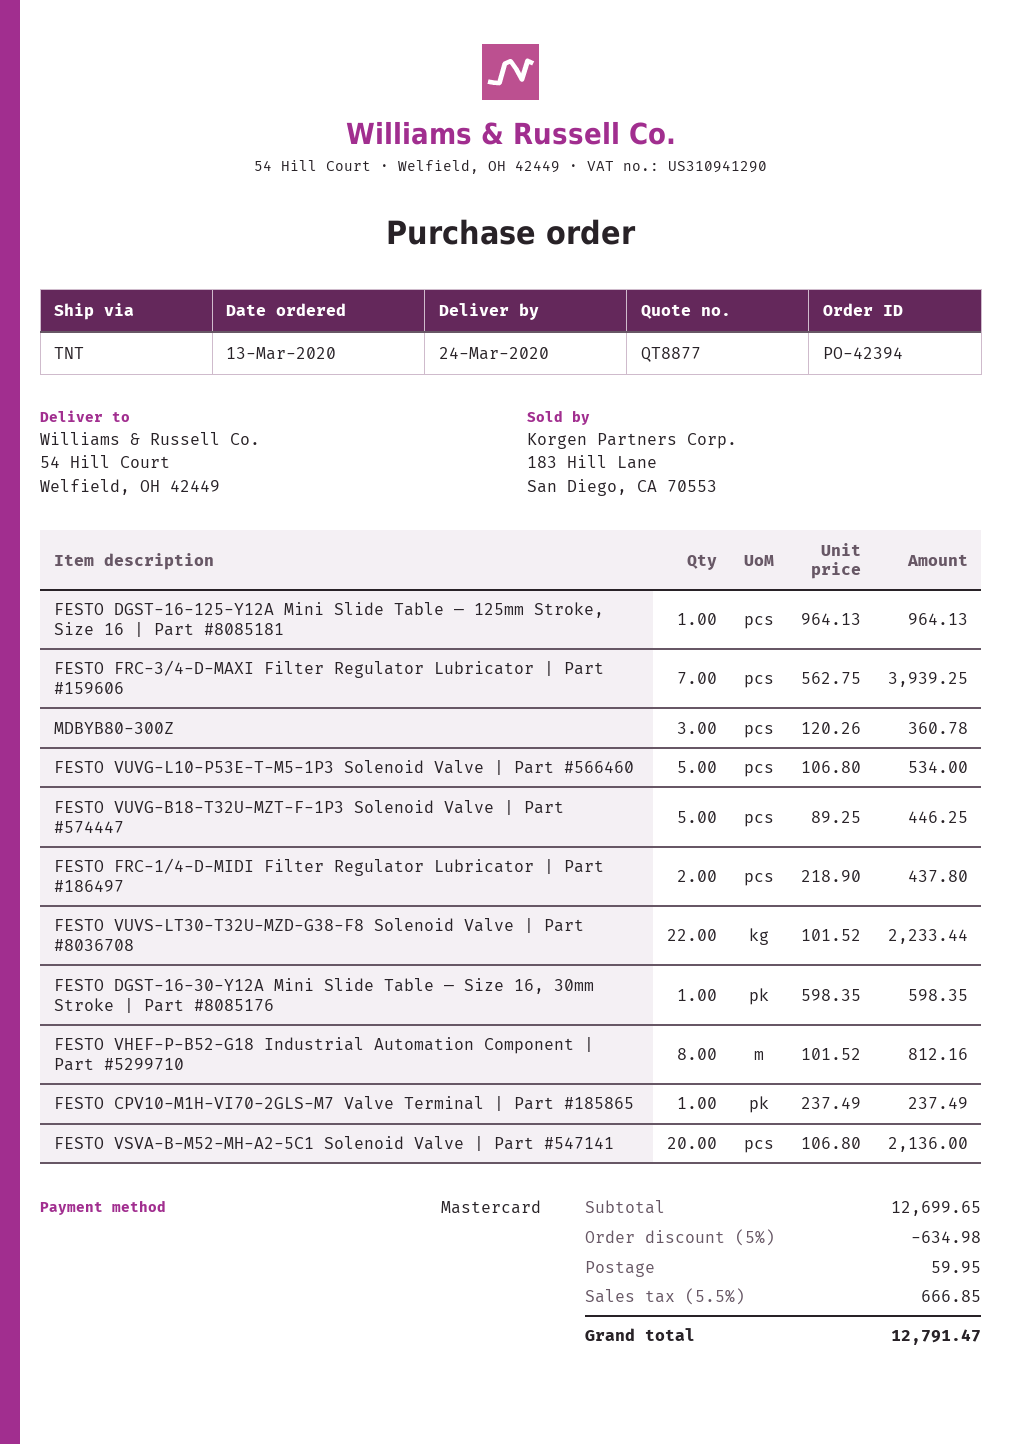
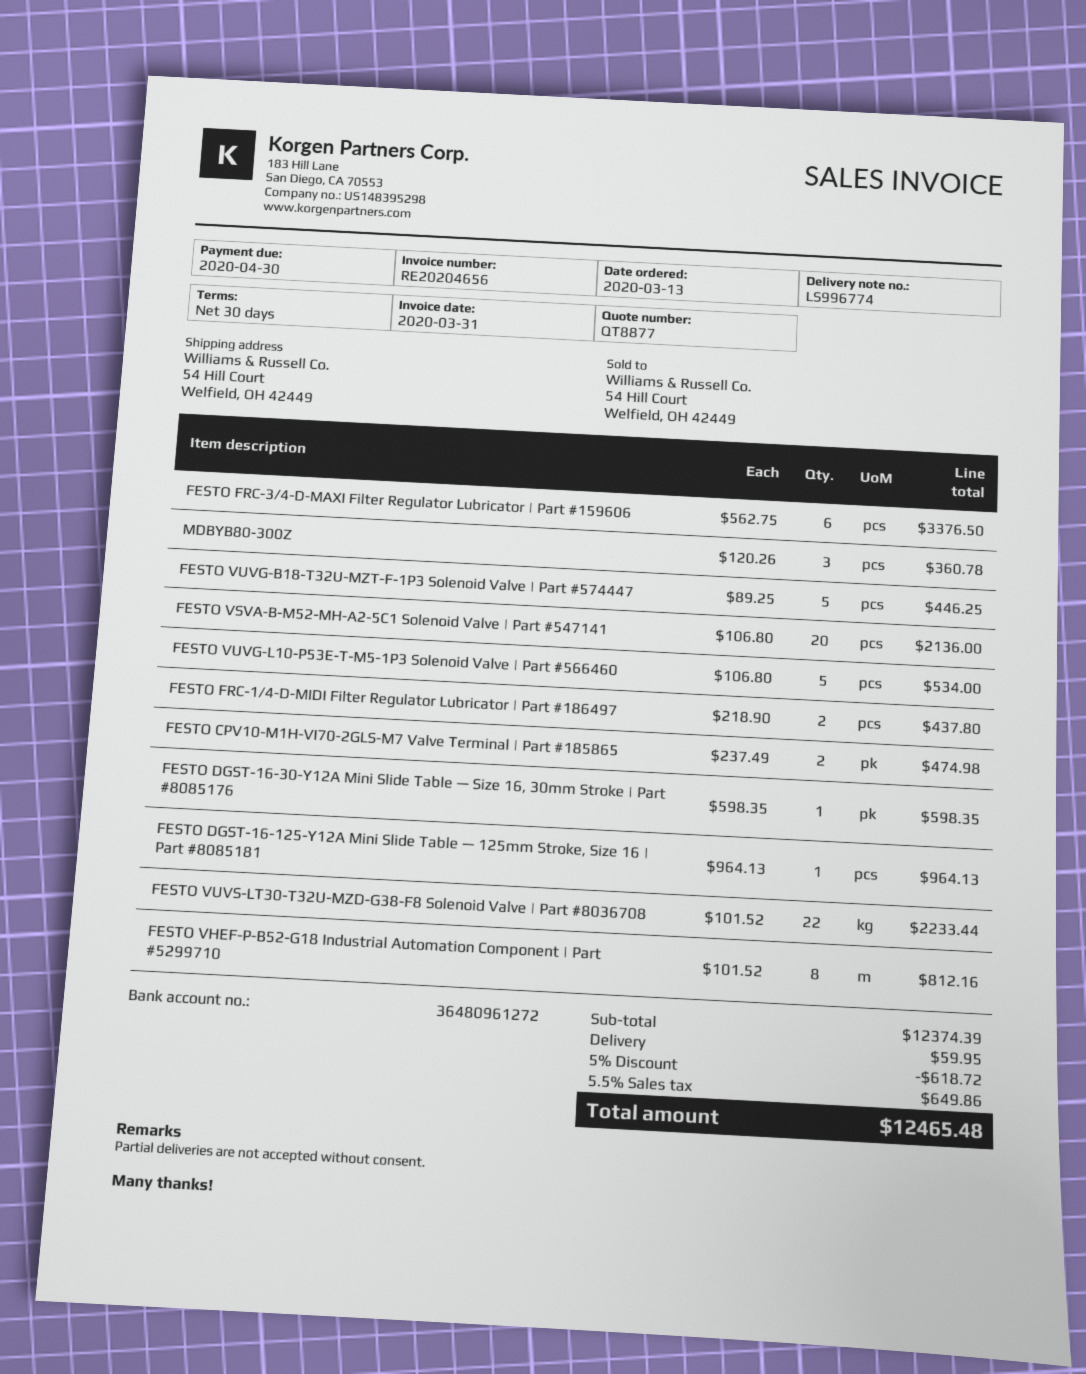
FESTO FRC-3/4-D-MAXI Filter Regulator Lubricator | Part #159606: 7 x 562.75 = 3939.25 -> 6 x 562.75 = 3376.50
FESTO CPV10-M1H-VI70-2GLS-M7 Valve Terminal | Part #185865: 1 x 237.49 = 237.49 -> 2 x 237.49 = 474.98
subtotal: 12699.65 -> 12374.39
discount: 5% = 634.98 -> 5% = 618.72
tax: 5.5% = 666.85 -> 5.5% = 649.86
total: 12791.47 -> 12465.48

